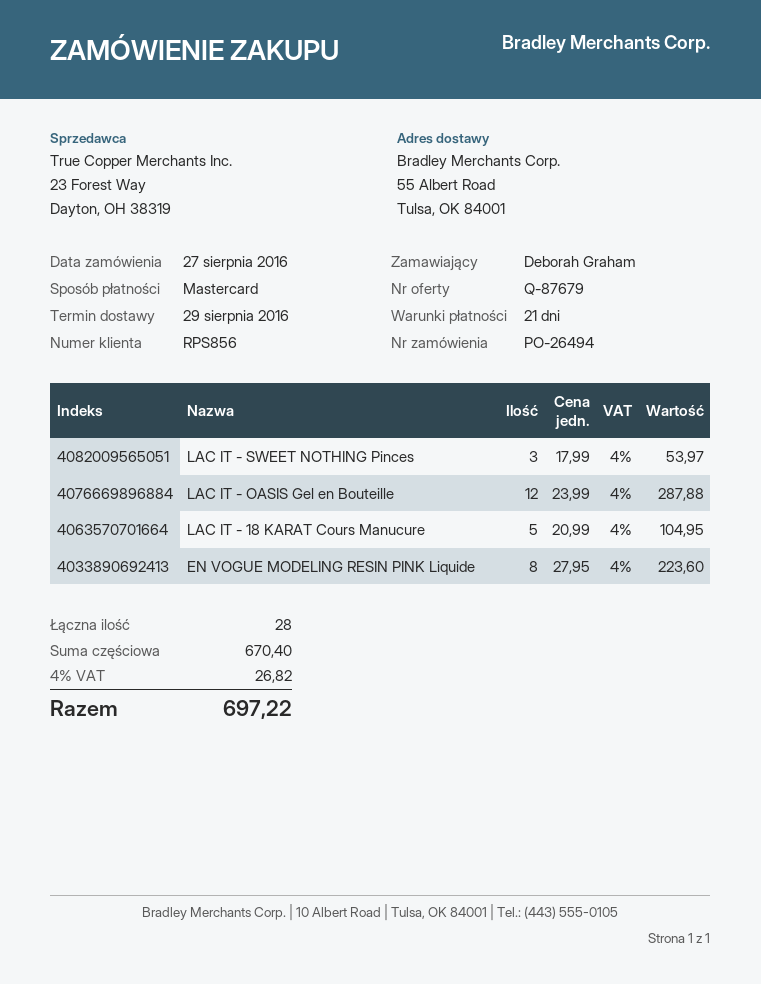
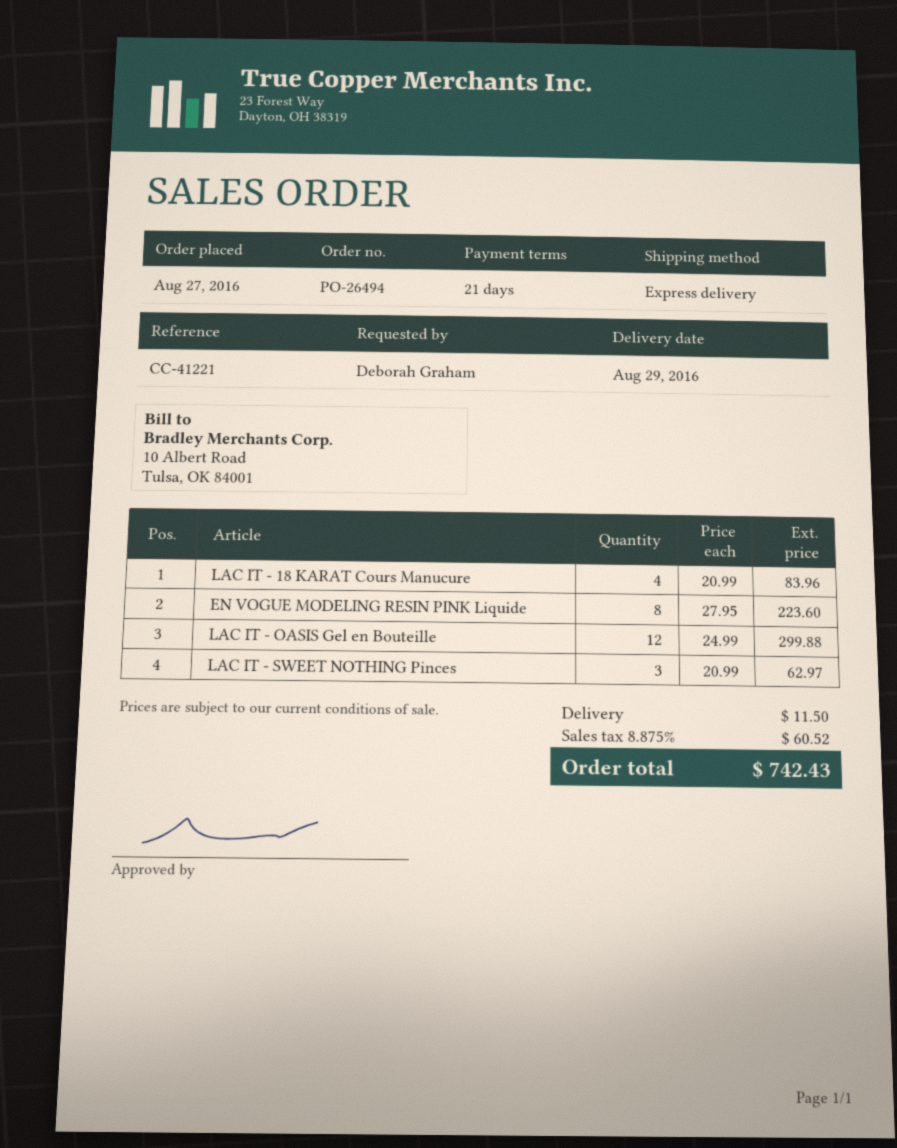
LAC IT - SWEET NOTHING Pinces: 3 x 17.99 = 53.97 -> 3 x 20.99 = 62.97
LAC IT - OASIS Gel en Bouteille: 12 x 23.99 = 287.88 -> 12 x 24.99 = 299.88
LAC IT - 18 KARAT Cours Manucure: 5 x 20.99 = 104.95 -> 4 x 20.99 = 83.96
shipping: none -> 11.50
tax: 4% = 26.82 -> 8.875% = 60.52
total: 697.22 -> 742.43

